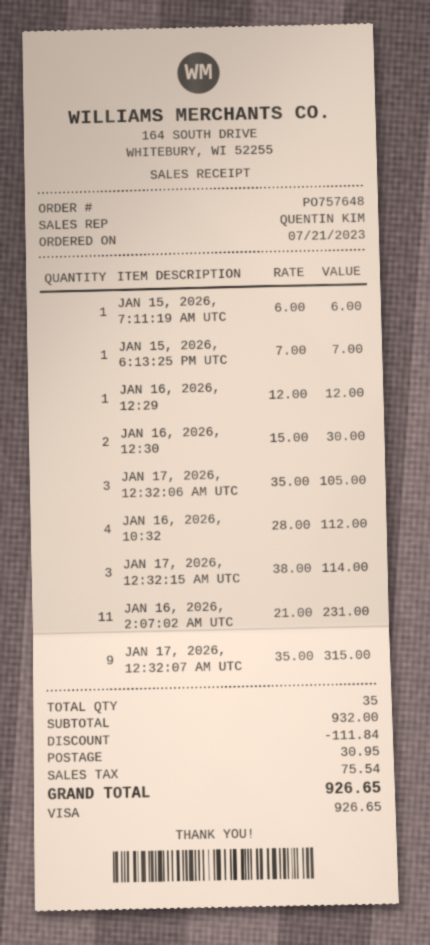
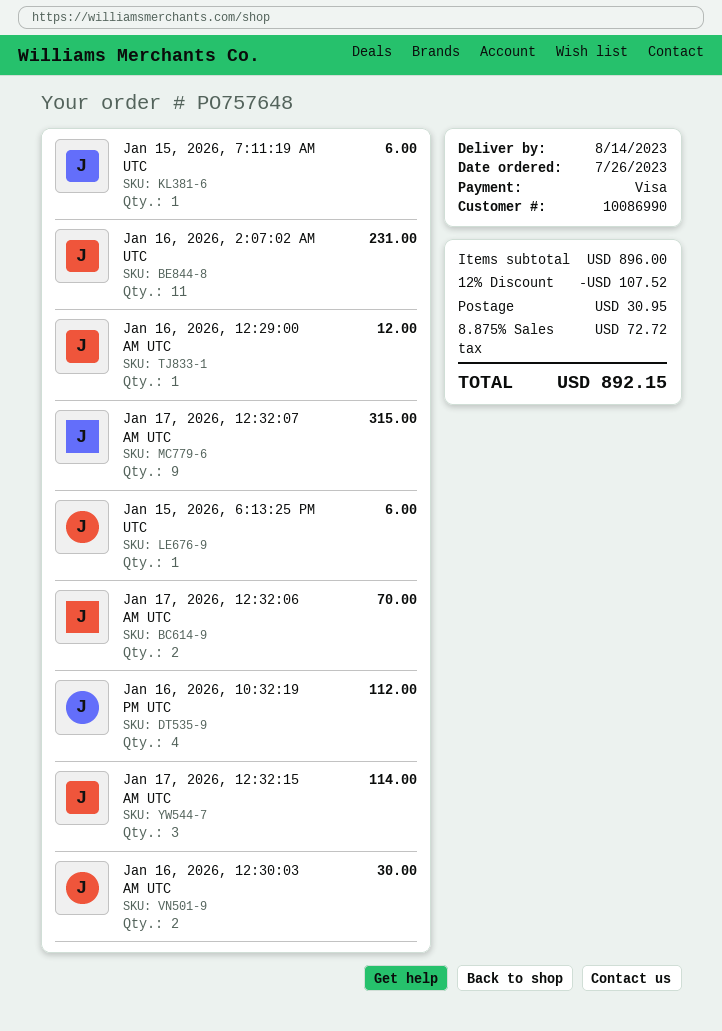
order date: 2023-07-21 -> 2023-07-26
JAN 15, 2026, 6:13:25 PM UTC: 1 for 7.00 -> 1 for 6.00
JAN 17, 2026, 12:32:06 AM UTC: 3 for 105.00 -> 2 for 70.00
subtotal: 932.00 -> 896.00
discount: 111.84 -> 107.52
tax: 75.54 -> 72.72
total: 926.65 -> 892.15

